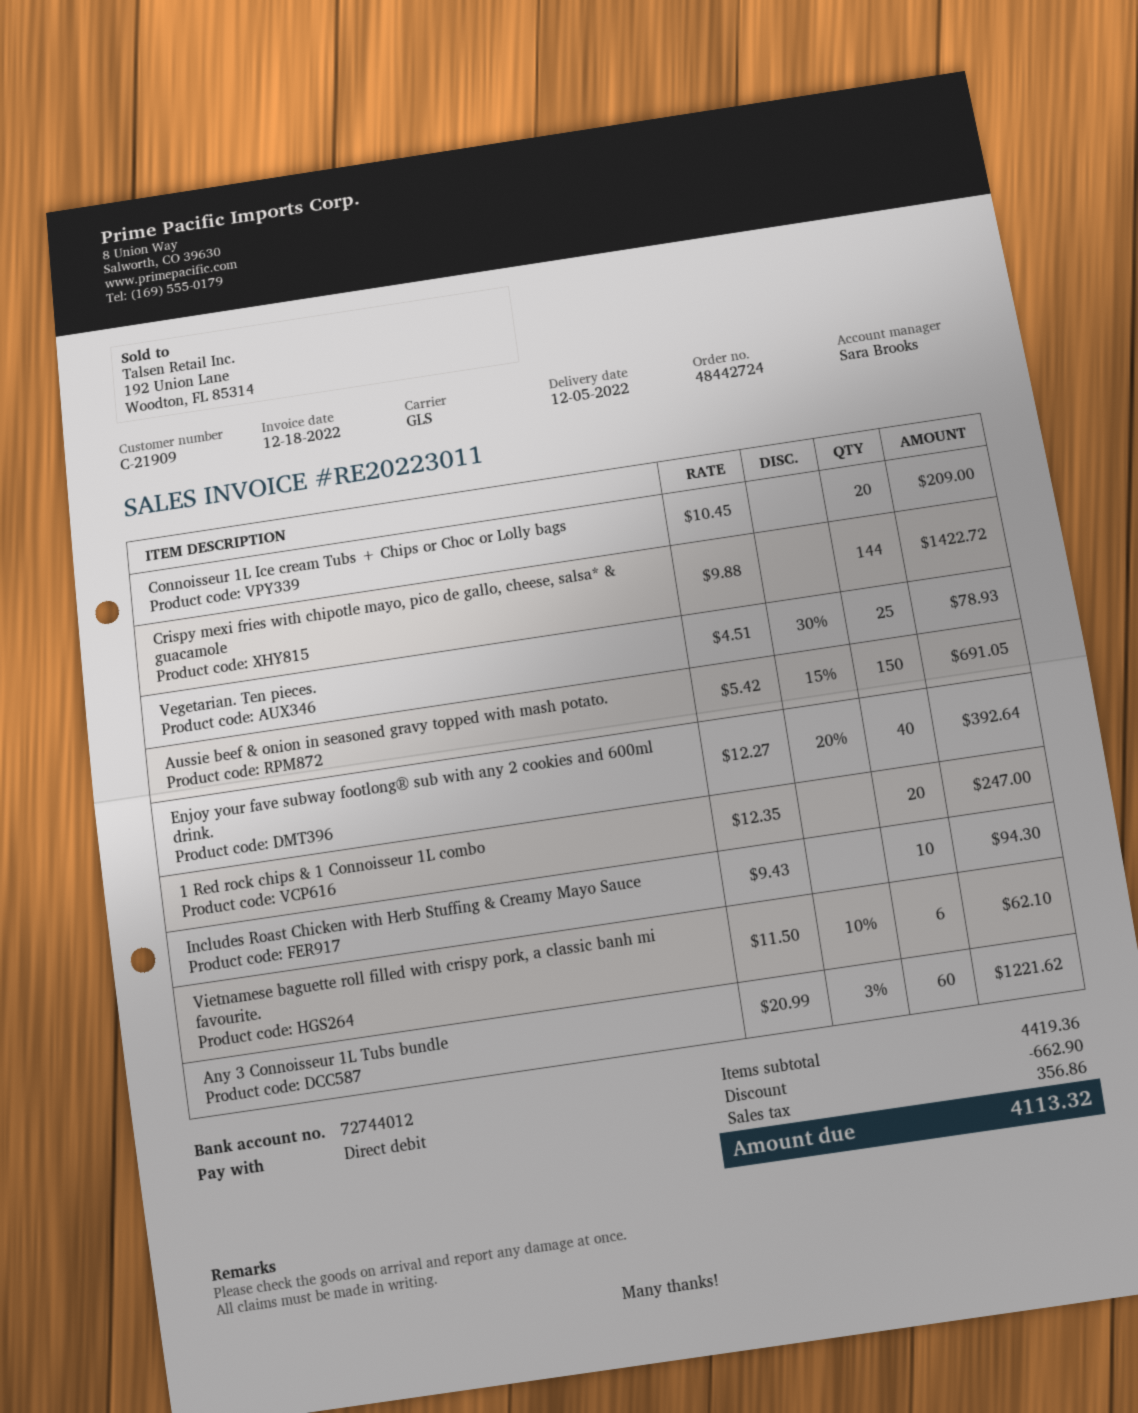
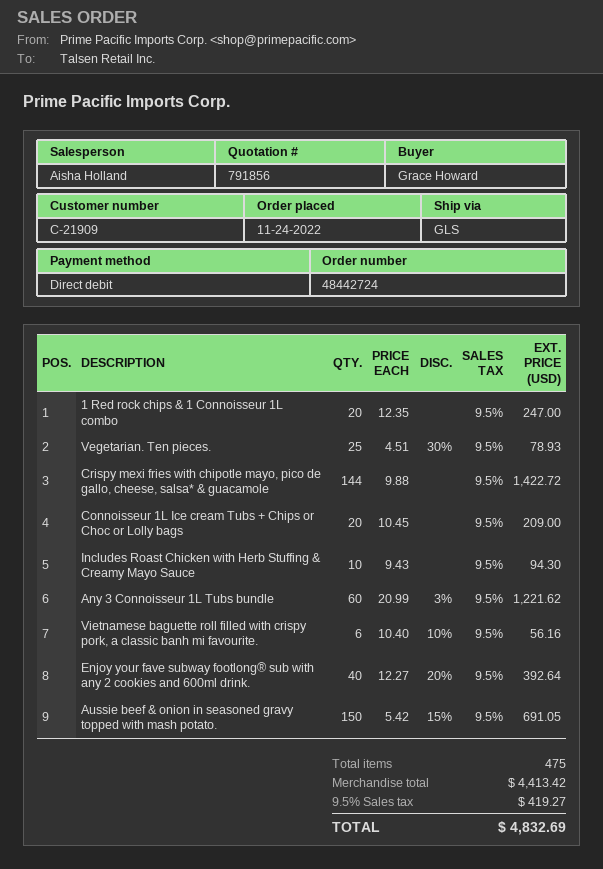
sales rep: Sara Brooks -> Aisha Holland
Vietnamese baguette roll filled with crispy pork, a classic banh mi favourite.: 6 x 11.50 - 10% = 62.10 -> 6 x 10.40 - 10% = 56.16
subtotal: 4419.36 -> 4413.42
discount: 662.90 -> none
tax: 356.86 -> 419.27
total: 4113.32 -> 4832.69

